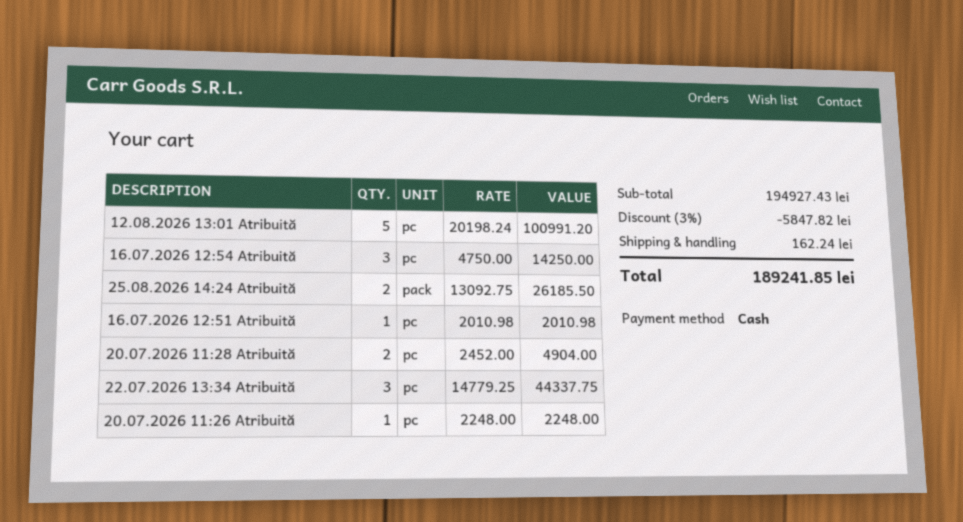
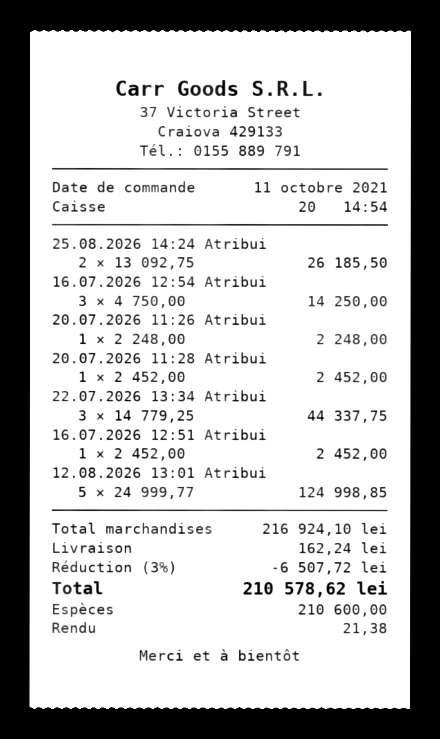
12.08.2026 13:01 Atribuită: 5 x 20198.24 = 100991.20 -> 5 x 24999.77 = 124998.85
16.07.2026 12:51 Atribuită: 1 x 2010.98 = 2010.98 -> 1 x 2452.00 = 2452.00
20.07.2026 11:28 Atribuită: 2 x 2452.00 = 4904.00 -> 1 x 2452.00 = 2452.00
subtotal: 194927.43 -> 216924.10
discount: 3% = 5847.82 -> 3% = 6507.72
total: 189241.85 -> 210578.62

